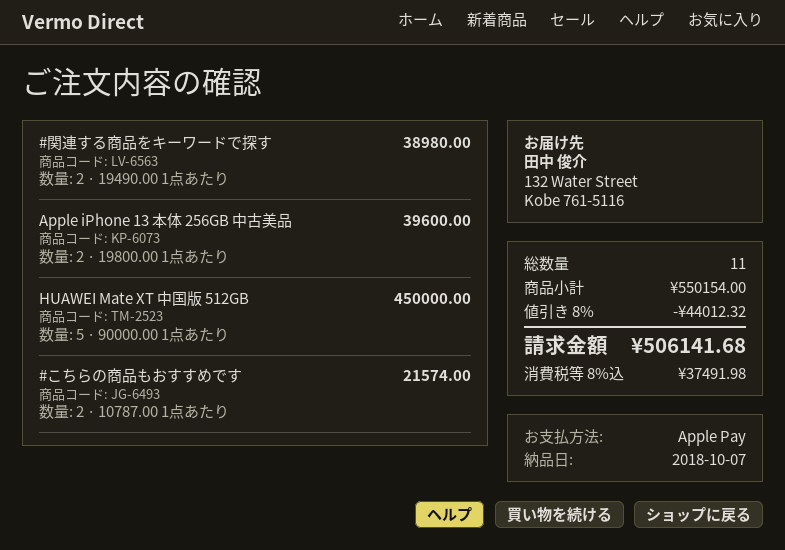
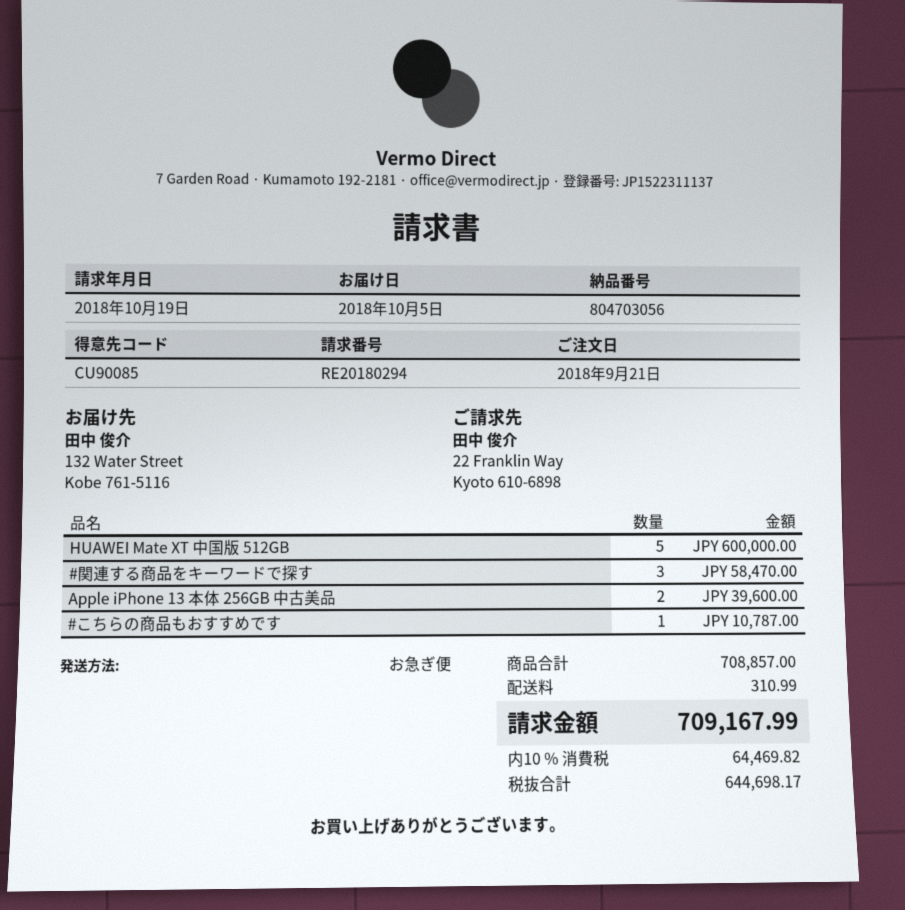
delivery date: 2018-10-07 -> 2018-10-05
#関連する商品をキーワードで探す: 2 for 38980.00 -> 3 for 58470.00
HUAWEI Mate XT 中国版 512GB: 5 for 450000.00 -> 5 for 600000.00
#こちらの商品もおすすめです: 2 for 21574.00 -> 1 for 10787.00
subtotal: 550154.00 -> 708857.00
discount: 8% = 44012.32 -> none
shipping: none -> 310.99
tax: 8% = 37491.98 -> 10% = 64469.82
total: 506141.68 -> 709167.99

